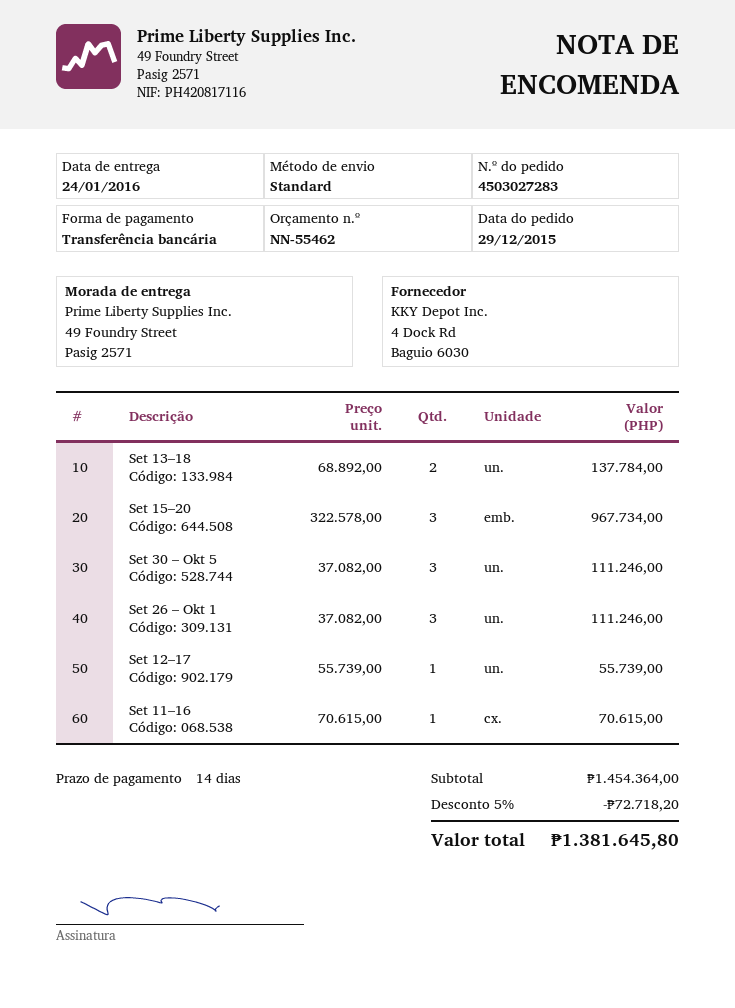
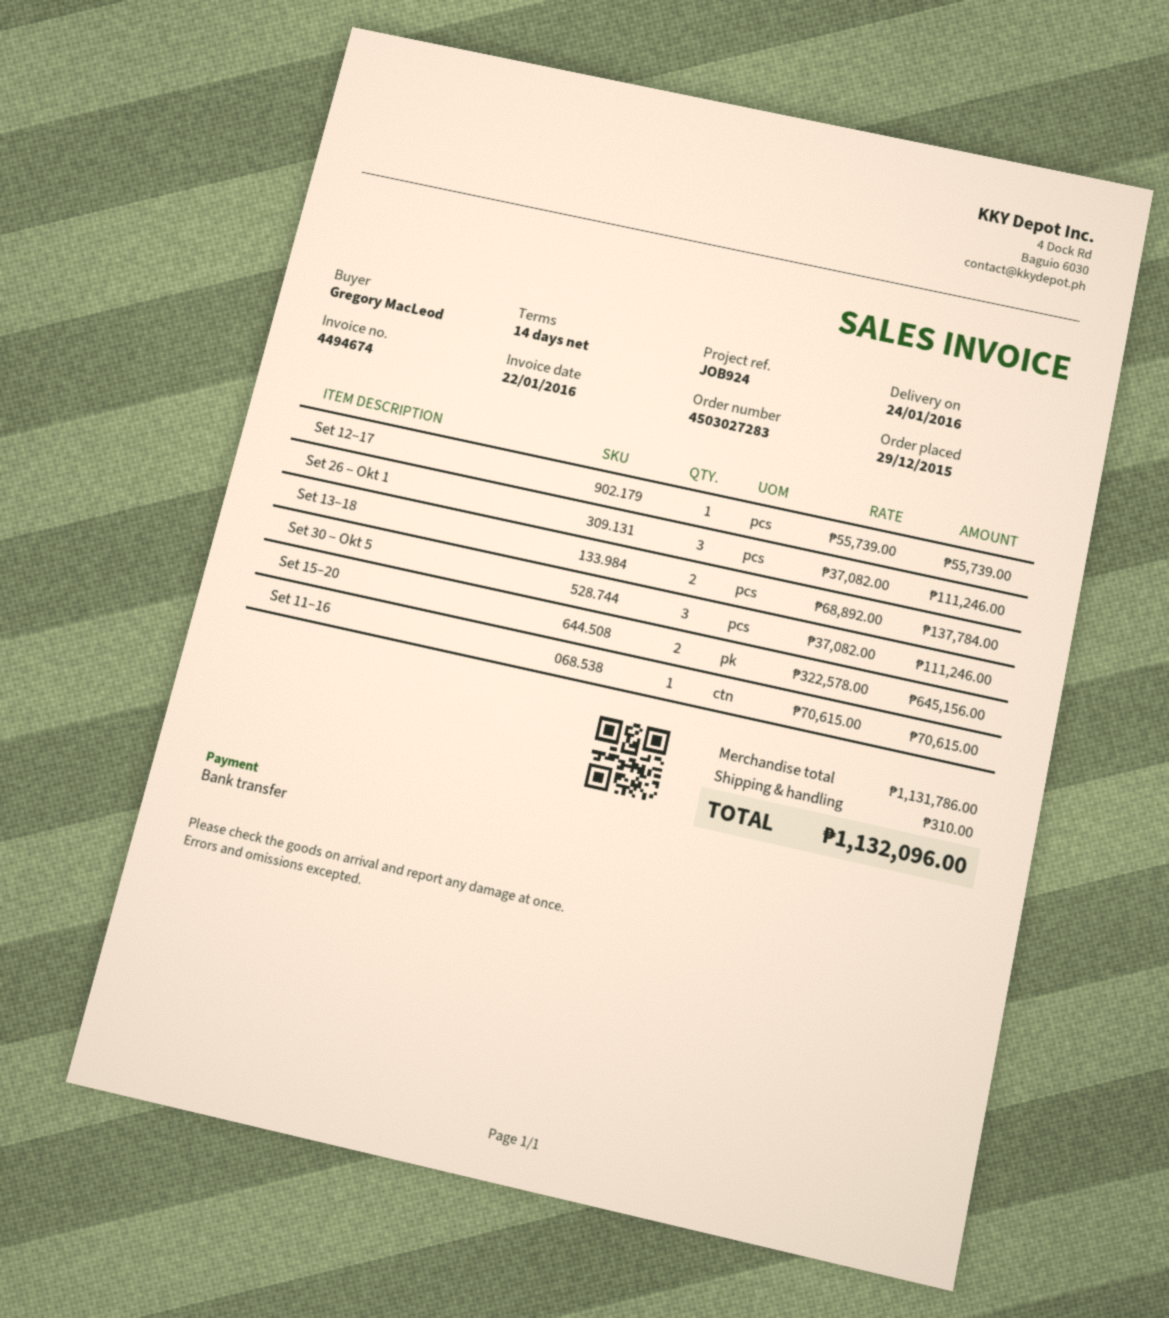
Set 15–20: 3 x 322578.00 = 967734.00 -> 2 x 322578.00 = 645156.00
subtotal: 1454364.00 -> 1131786.00
discount: 5% = 72718.20 -> none
shipping: none -> 310.00
total: 1381645.80 -> 1132096.00

